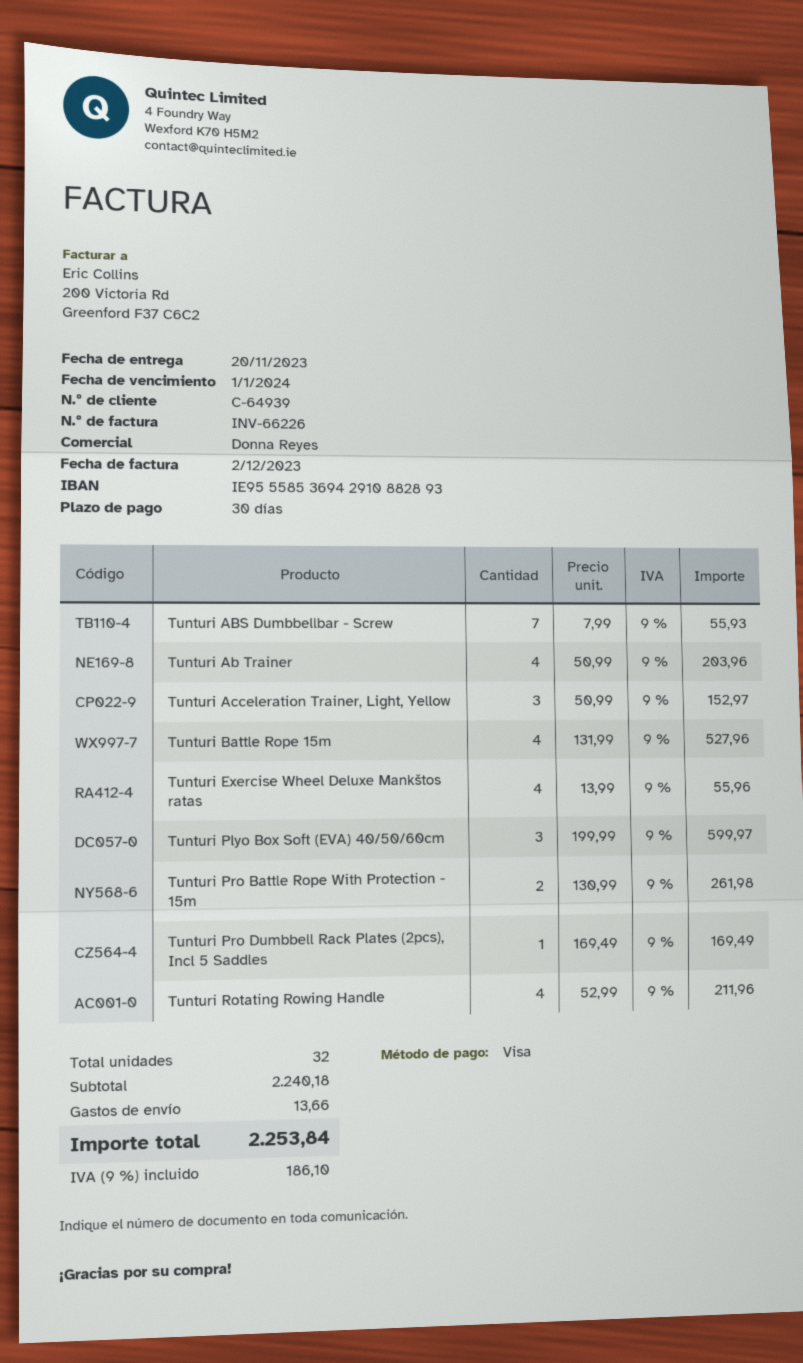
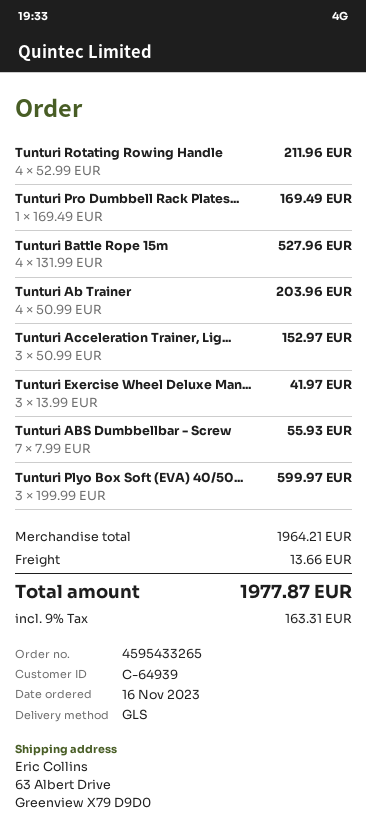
Tunturi Exercise Wheel Deluxe Mankštos ratas: 4 x 13.99 = 55.96 -> 3 x 13.99 = 41.97
Tunturi Pro Battle Rope With Protection - 15m: 2 x 130.99 = 261.98 -> none
subtotal: 2240.18 -> 1964.21
tax: 9% = 186.10 -> 9% = 163.31
total: 2253.84 -> 1977.87

